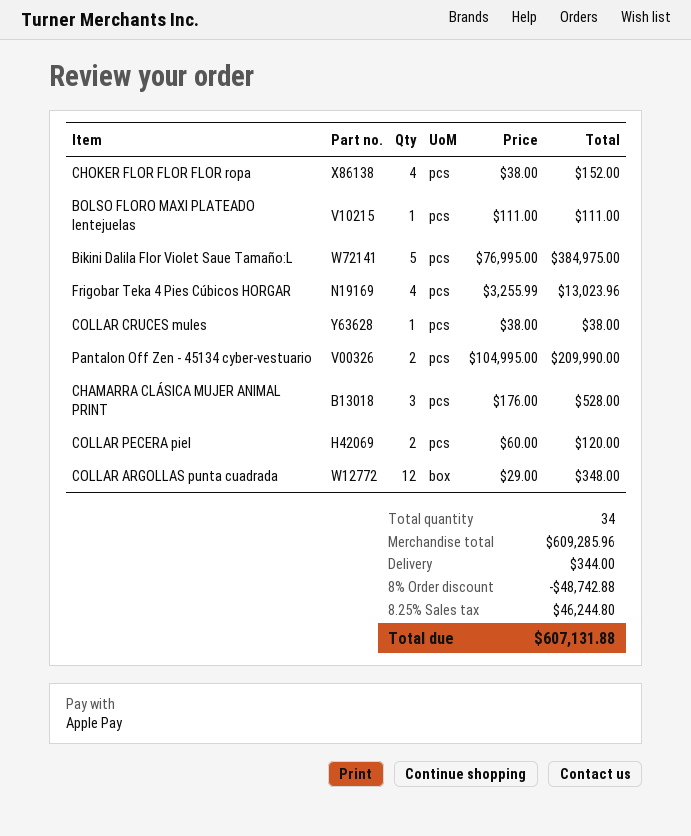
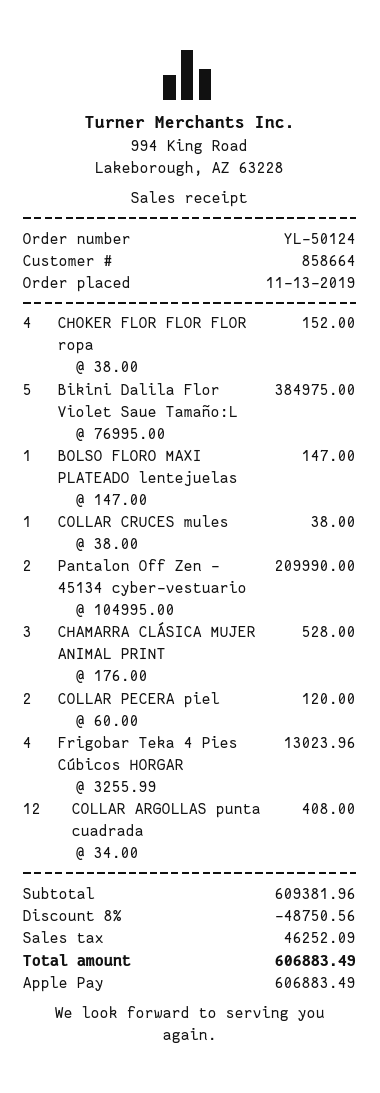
BOLSO FLORO MAXI PLATEADO lentejuelas: 1 x 111.00 = 111.00 -> 1 x 147.00 = 147.00
COLLAR ARGOLLAS punta cuadrada: 12 x 29.00 = 348.00 -> 12 x 34.00 = 408.00
subtotal: 609285.96 -> 609381.96
discount: 8% = 48742.88 -> 8% = 48750.56
shipping: 344.00 -> none
tax: 46244.80 -> 46252.09
total: 607131.88 -> 606883.49

